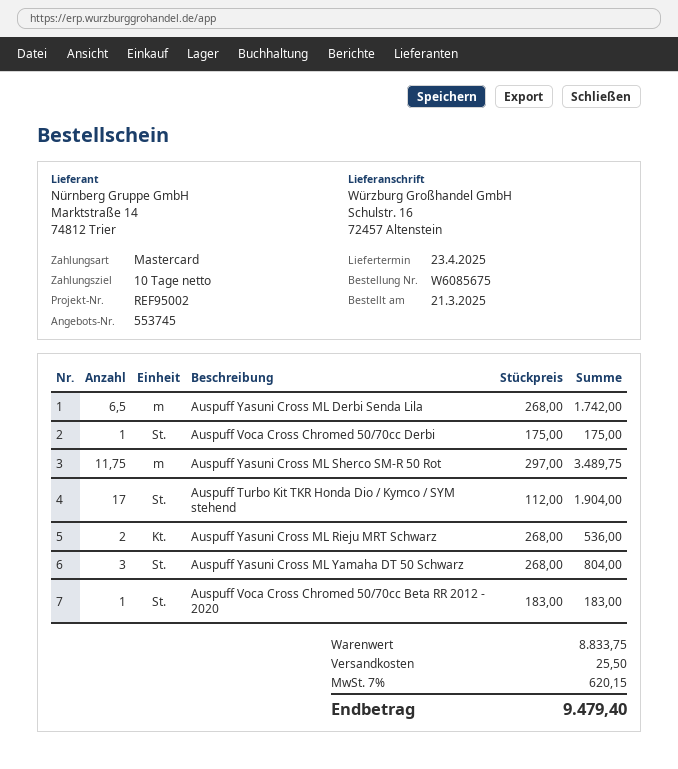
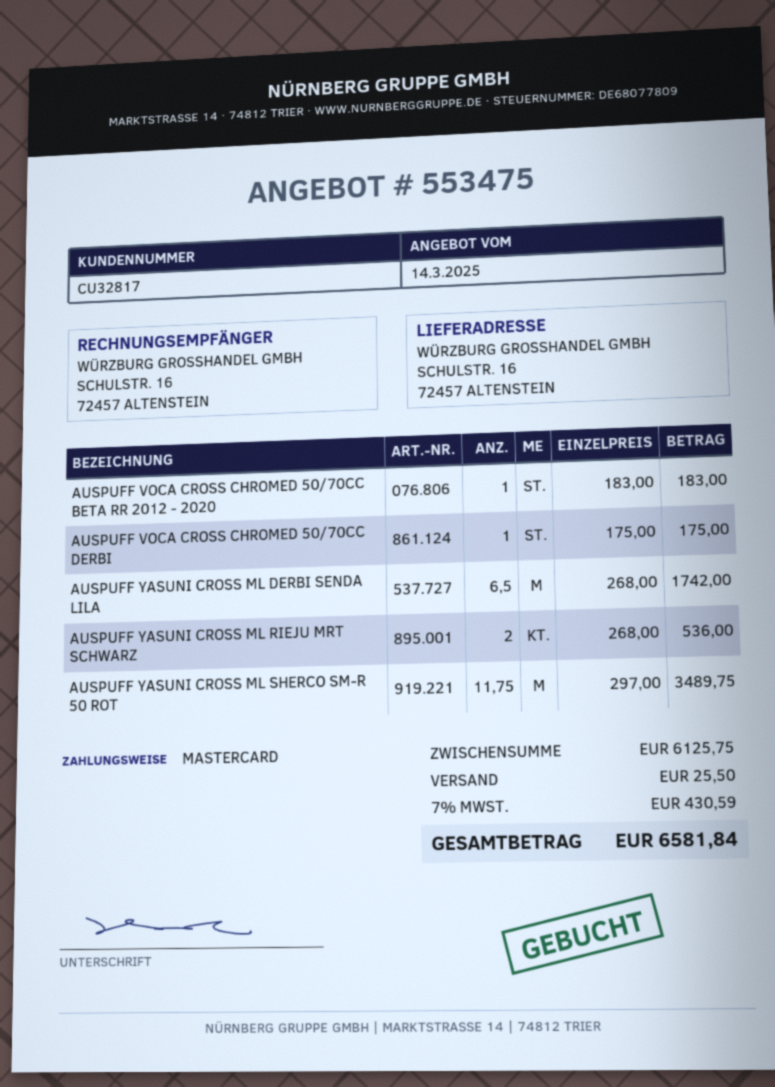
quote number: 553745 -> 553475
Auspuff Turbo Kit TKR Honda Dio / Kymco / SYM stehend: 17 x 112.00 = 1904.00 -> none
Auspuff Yasuni Cross ML Yamaha DT 50 Schwarz: 3 x 268.00 = 804.00 -> none
subtotal: 8833.75 -> 6125.75
tax: 7% = 620.15 -> 7% = 430.59
total: 9479.40 -> 6581.84

